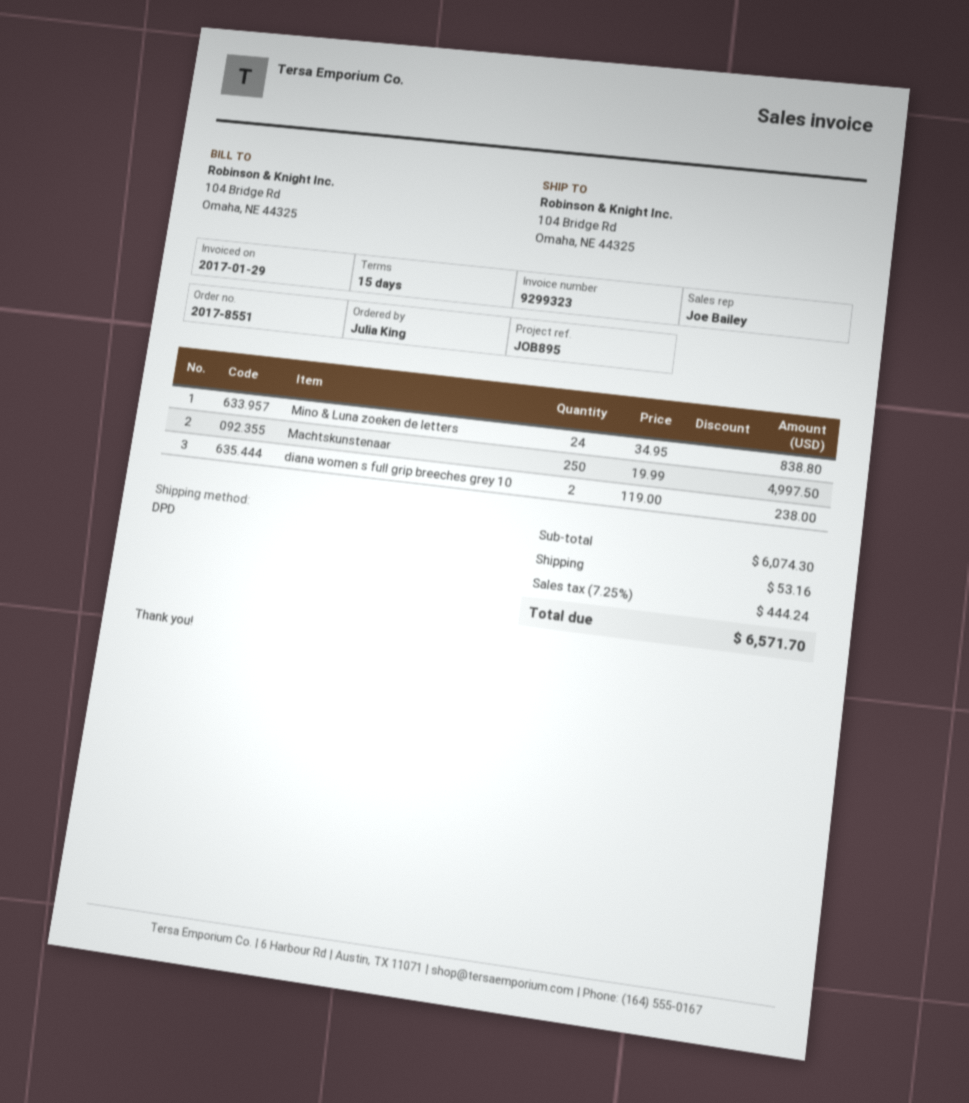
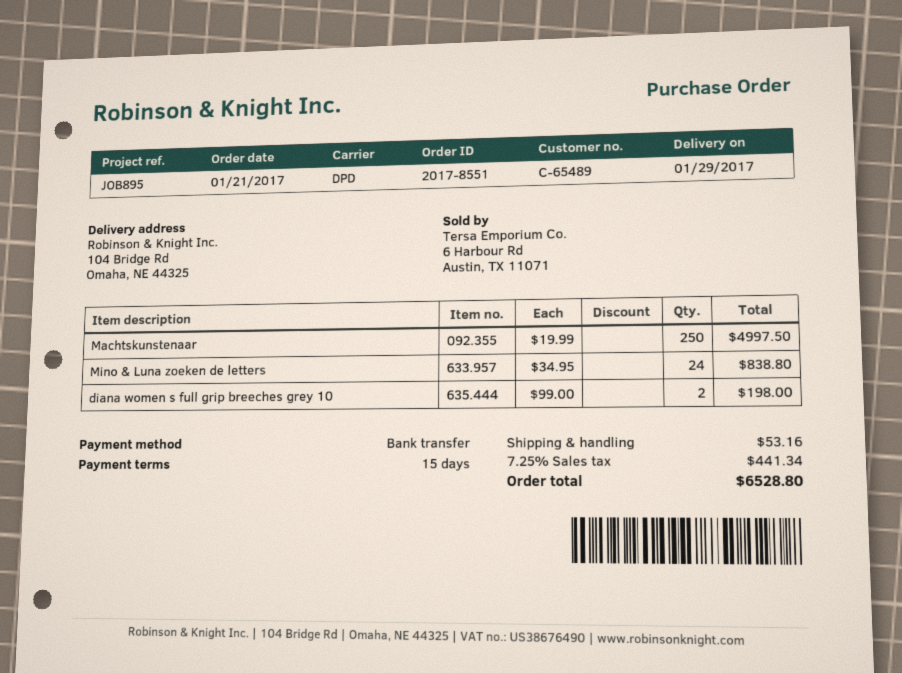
diana women s full grip breeches grey 10: 2 x 119.00 = 238.00 -> 2 x 99.00 = 198.00
tax: 7.25% = 444.24 -> 7.25% = 441.34
total: 6571.70 -> 6528.80

